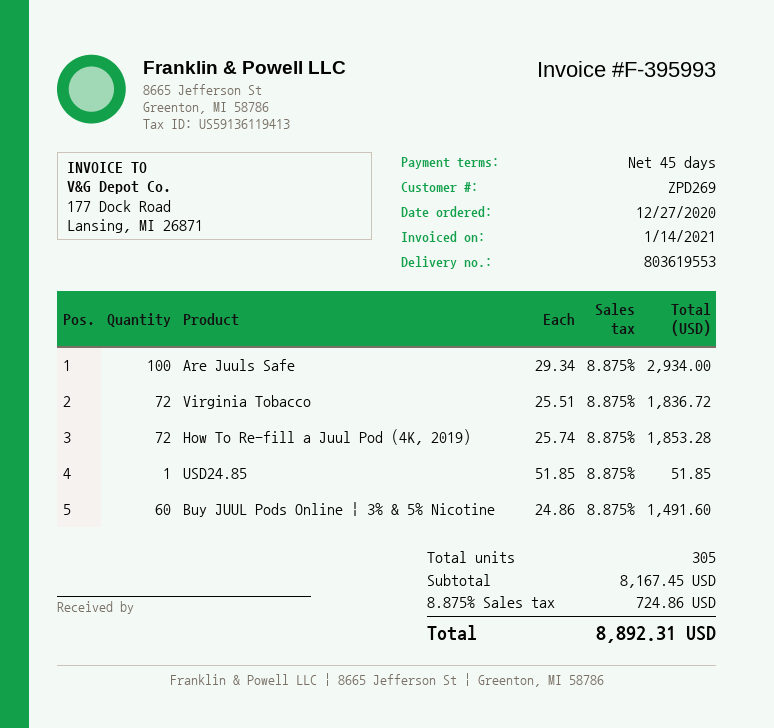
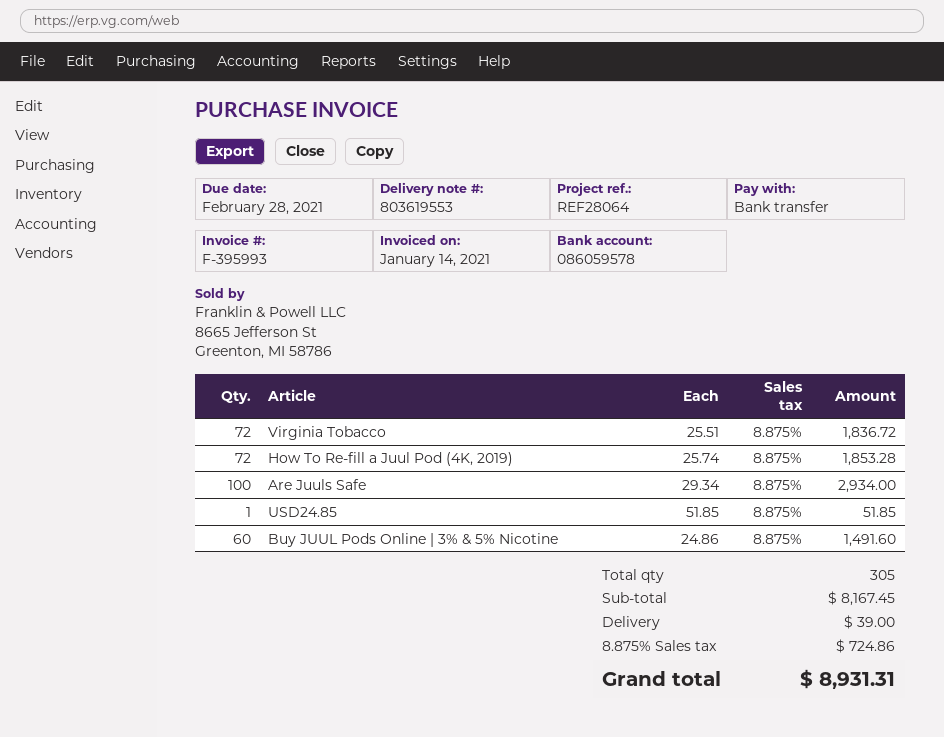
shipping: none -> 39.00
total: 8892.31 -> 8931.31

